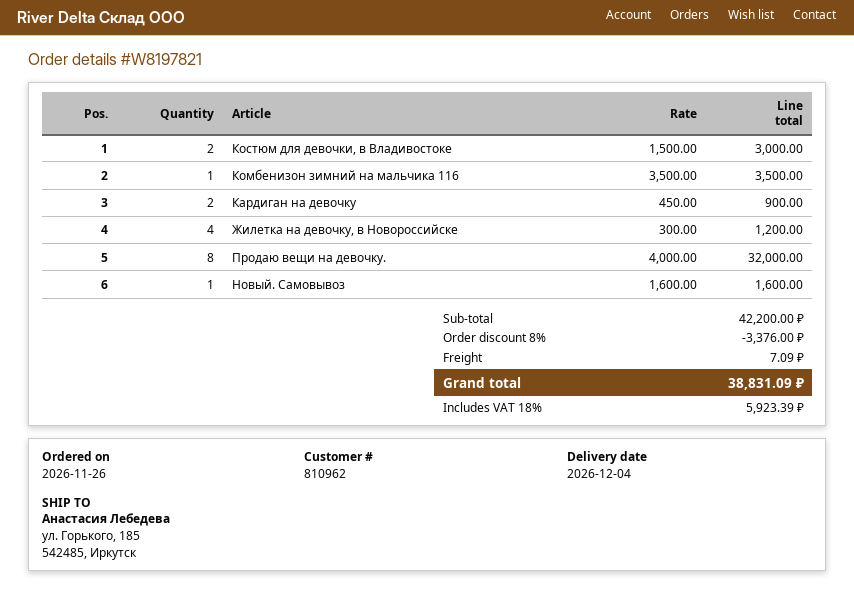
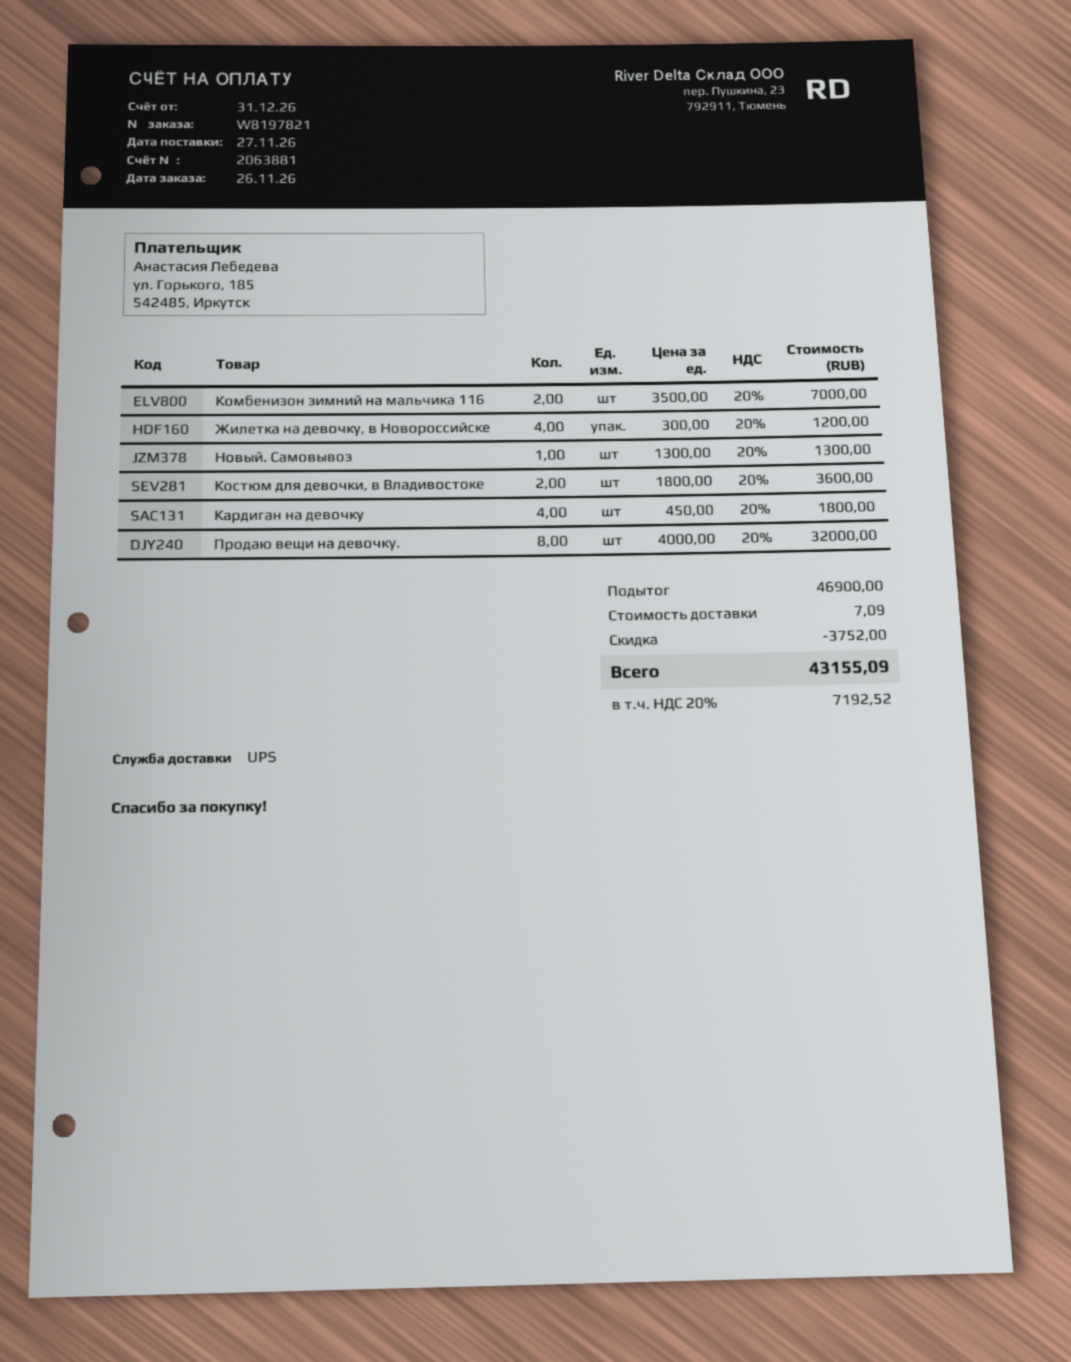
delivery date: 2026-12-04 -> 2026-11-27
Костюм для девочки, в Владивостоке: 2 x 1500.00 = 3000.00 -> 2 x 1800.00 = 3600.00
Комбенизон зимний на мальчика 116: 1 x 3500.00 = 3500.00 -> 2 x 3500.00 = 7000.00
Кардиган на девочку: 2 x 450.00 = 900.00 -> 4 x 450.00 = 1800.00
Новый. Самовывоз: 1 x 1600.00 = 1600.00 -> 1 x 1300.00 = 1300.00
subtotal: 42200.00 -> 46900.00
discount: 3376.00 -> 3752.00
tax: 18% = 5923.39 -> 20% = 7192.52
total: 38831.09 -> 43155.09

